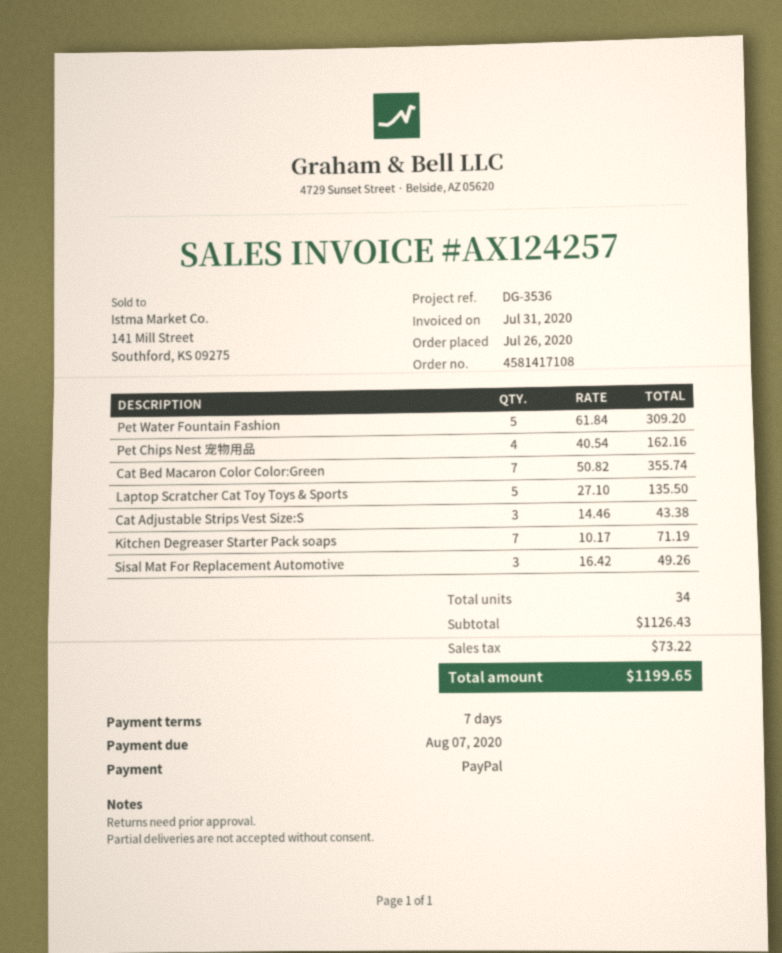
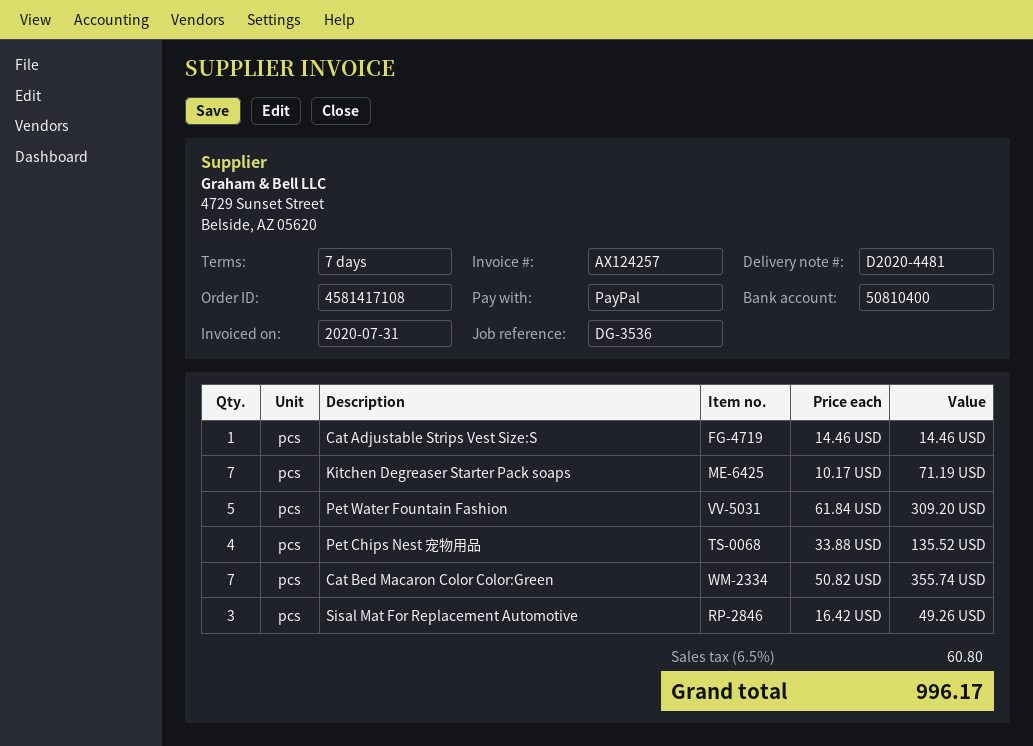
Pet Chips Nest 宠物用品: 4 x 40.54 = 162.16 -> 4 x 33.88 = 135.52
Laptop Scratcher Cat Toy Toys & Sports: 5 x 27.10 = 135.50 -> none
Cat Adjustable Strips Vest Size:S: 3 x 14.46 = 43.38 -> 1 x 14.46 = 14.46
tax: 73.22 -> 60.80
total: 1199.65 -> 996.17

